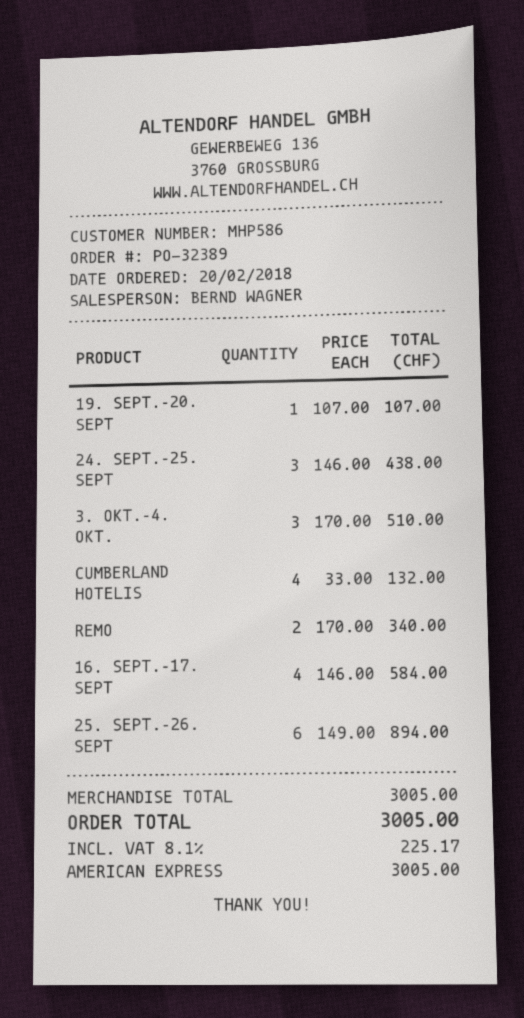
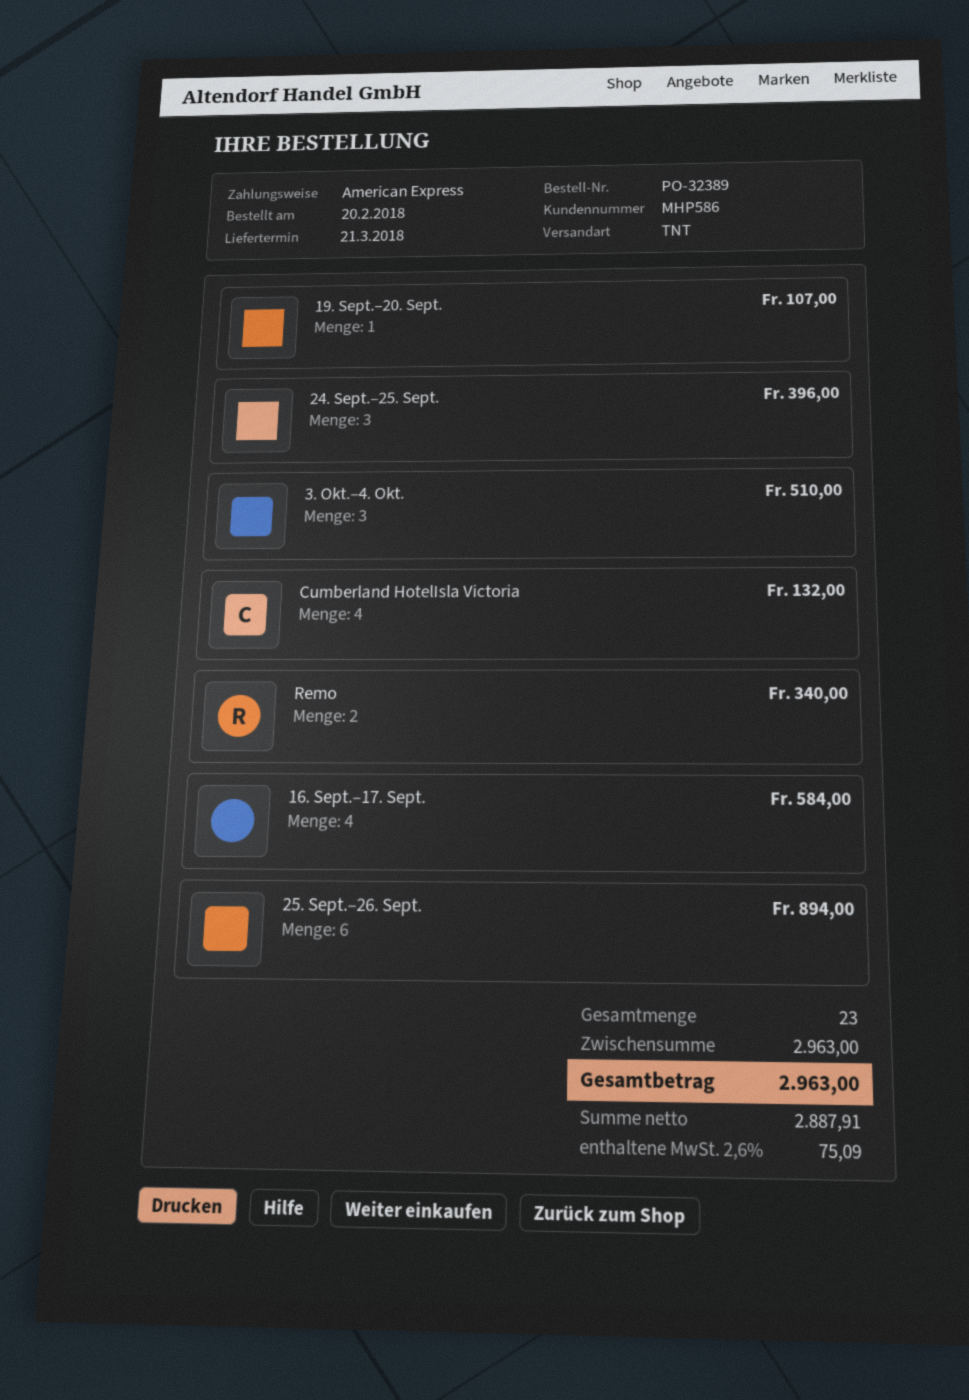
24. SEPT.–25. SEPT: 3 for 438.00 -> 3 for 396.00
subtotal: 3005.00 -> 2963.00
tax: 8.1% = 225.17 -> 2.6% = 75.09
total: 3005.00 -> 2963.00

